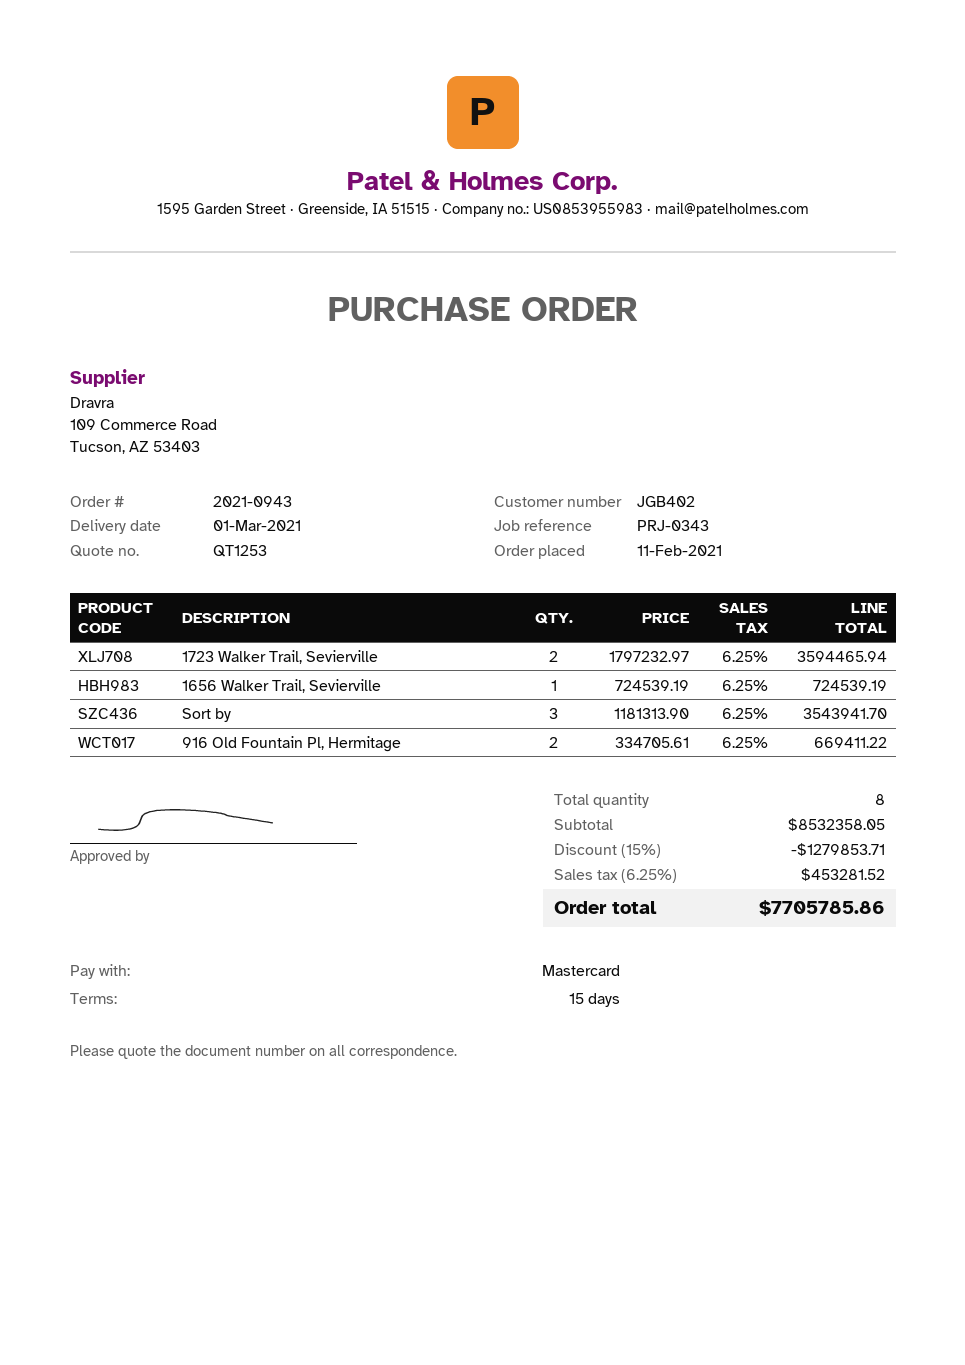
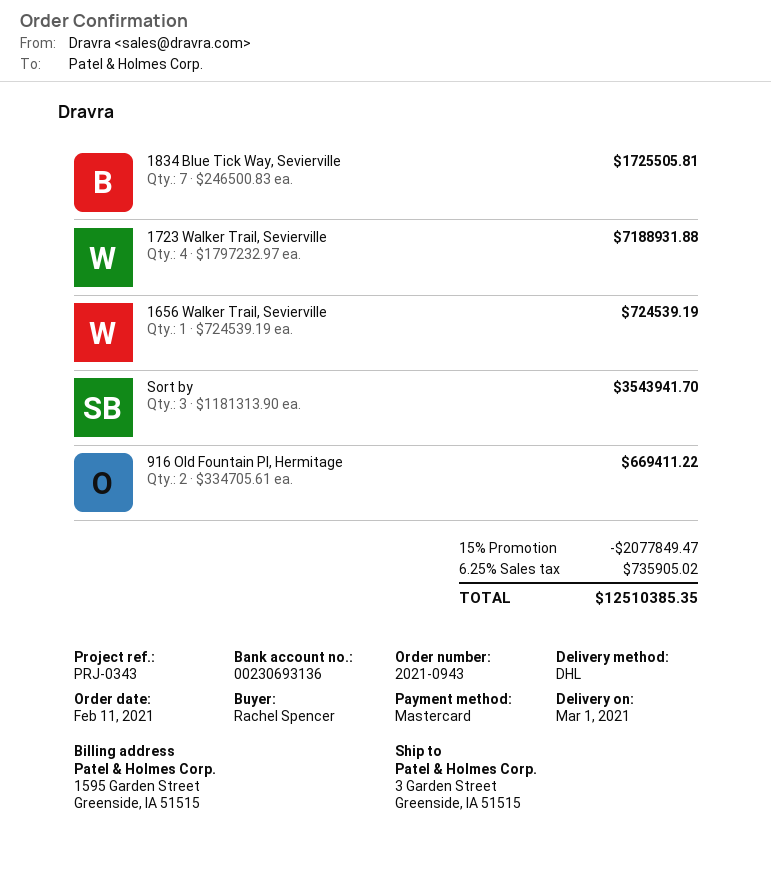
1723 Walker Trail, Sevierville: 2 x 1797232.97 = 3594465.94 -> 4 x 1797232.97 = 7188931.88
1834 Blue Tick Way, Sevierville: none -> 7 x 246500.83 = 1725505.81
discount: 15% = 1279853.71 -> 15% = 2077849.47
tax: 6.25% = 453281.52 -> 6.25% = 735905.02
total: 7705785.86 -> 12510385.35

